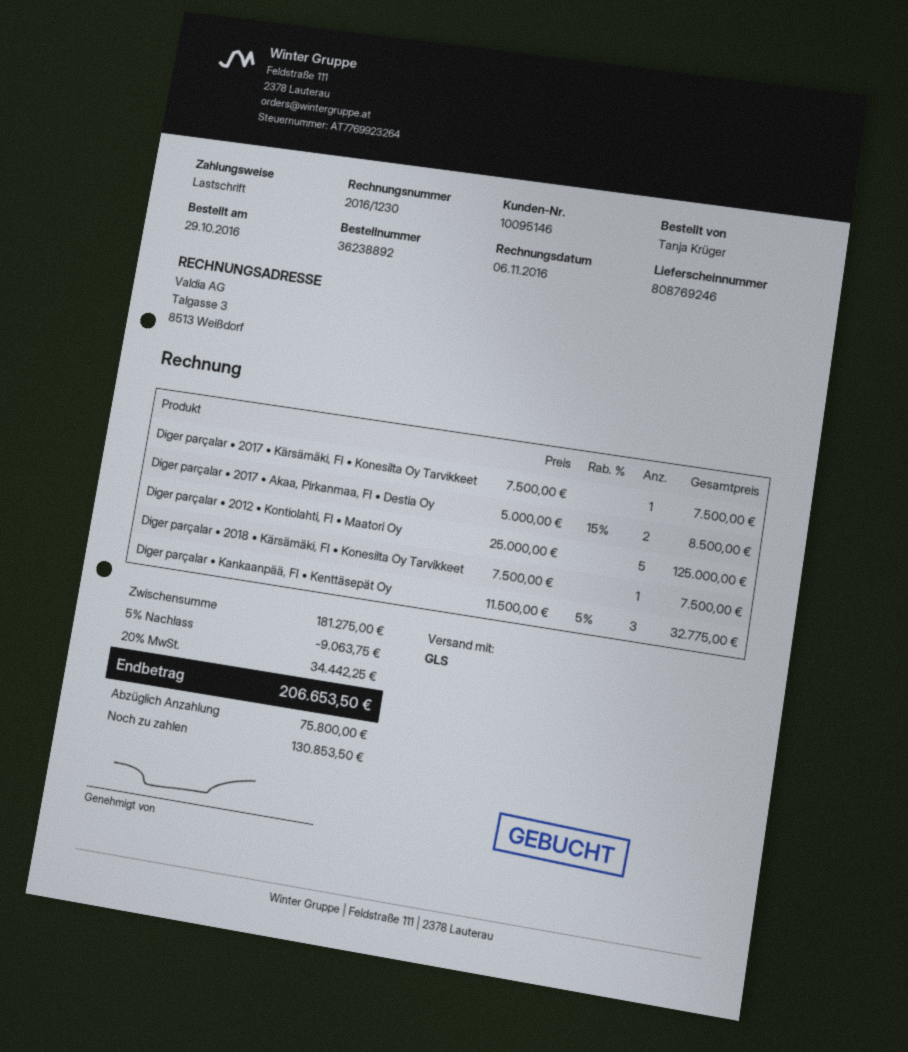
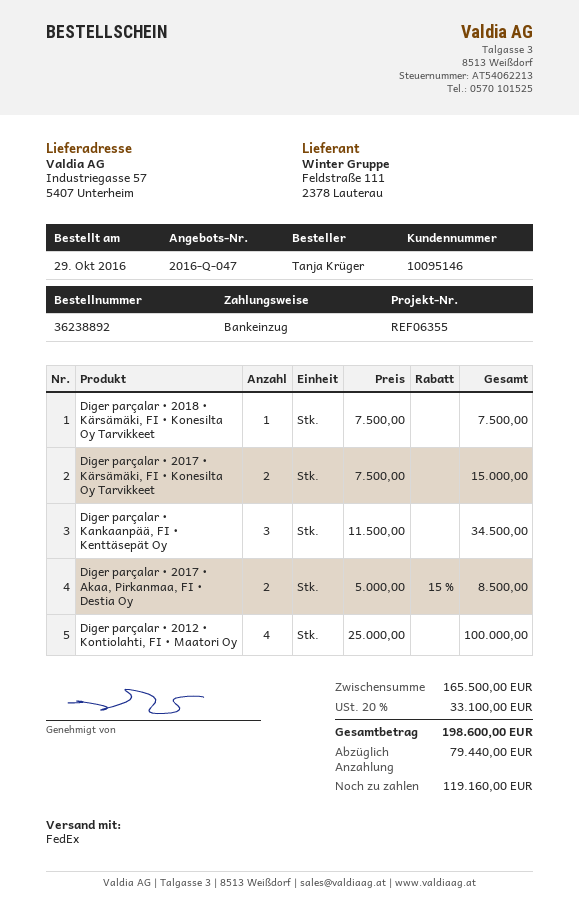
shipping method: GLS -> FedEx
Diger parçalar • 2017 • Kärsämäki, FI • Konesilta Oy Tarvikkeet: 1 x 7500.00 = 7500.00 -> 2 x 7500.00 = 15000.00
Diger parçalar • 2012 • Kontiolahti, FI • Maatori Oy: 5 x 25000.00 = 125000.00 -> 4 x 25000.00 = 100000.00
Diger parçalar • Kankaanpää, FI • Kenttäsepät Oy: 3 x 11500.00 - 5% = 32775.00 -> 3 x 11500.00 = 34500.00
subtotal: 181275.00 -> 165500.00
discount: 5% = 9063.75 -> none
tax: 20% = 34442.25 -> 20% = 33100.00
total: 206653.50 -> 198600.00
deposit: 75800.00 -> 79440.00
balance: 130853.50 -> 119160.00

